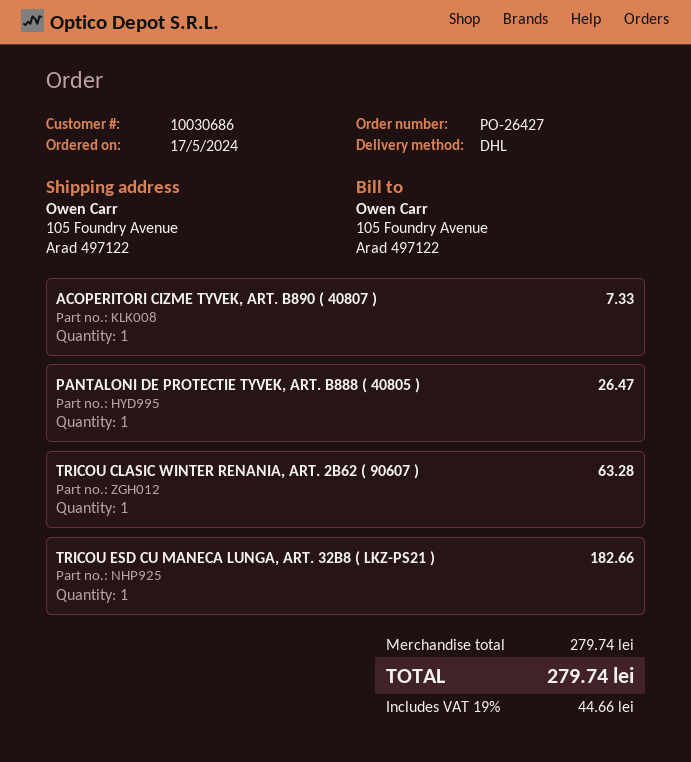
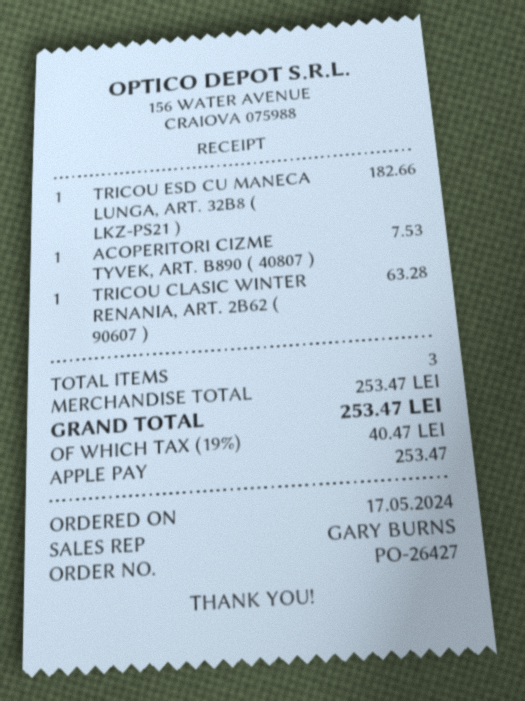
ACOPERITORI CIZME TYVEK, ART. B890 ( 40807 ): 1 for 7.33 -> 1 for 7.53
PANTALONI DE PROTECTIE TYVEK, ART. B888 ( 40805 ): 1 for 26.47 -> none
subtotal: 279.74 -> 253.47
tax: 19% = 44.66 -> 19% = 40.47
total: 279.74 -> 253.47

